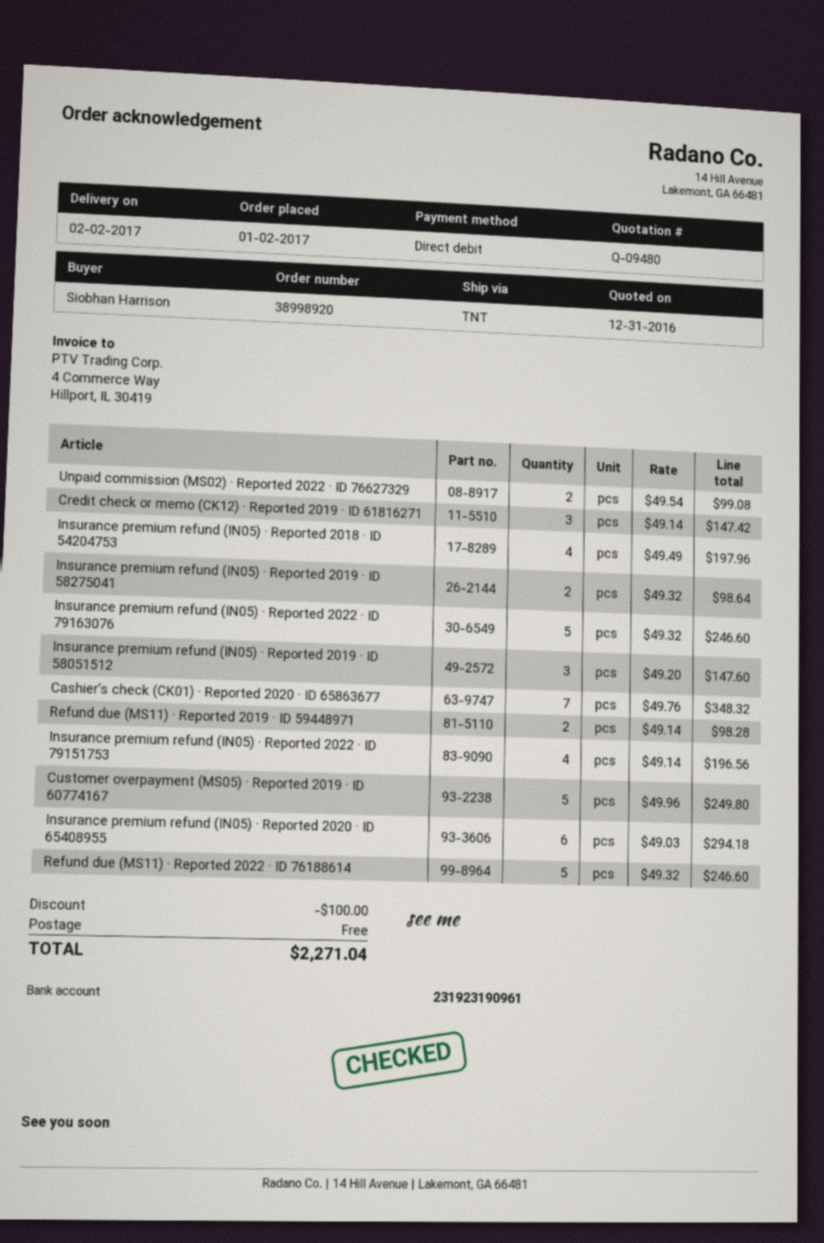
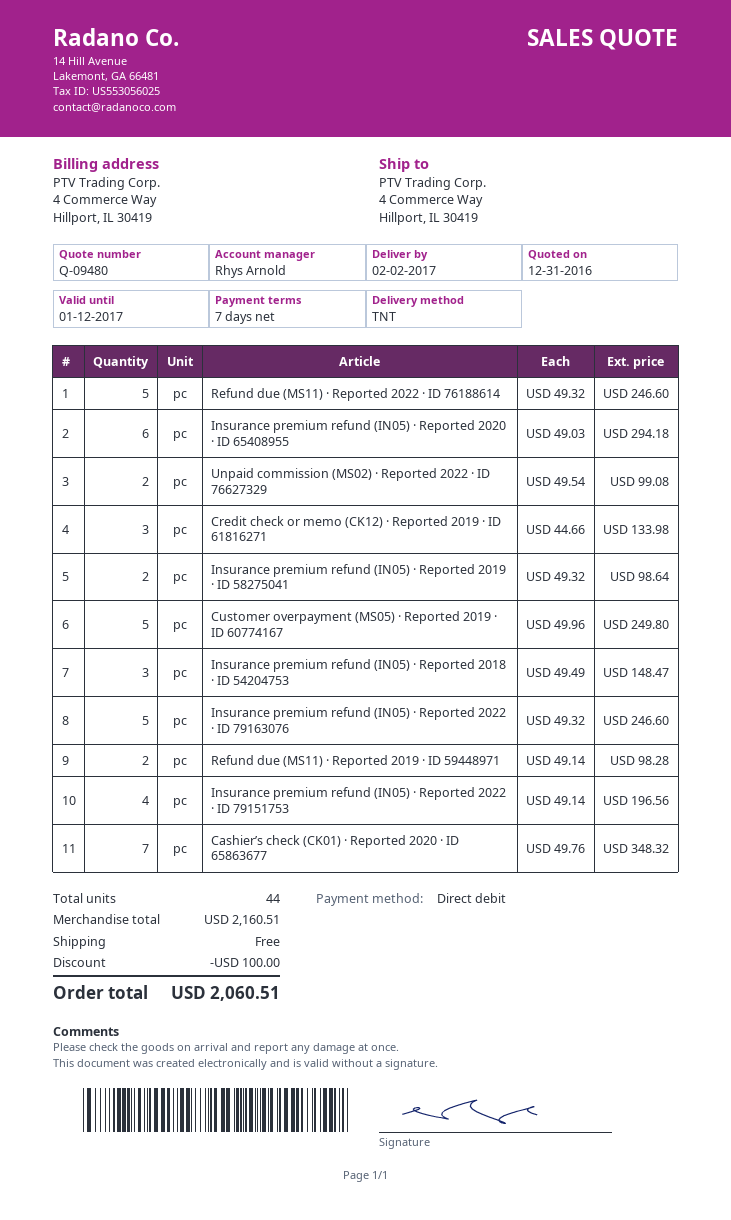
Credit check or memo (CK12) · Reported 2019 · ID 61816271: 3 x 49.14 = 147.42 -> 3 x 44.66 = 133.98
Insurance premium refund (IN05) · Reported 2018 · ID 54204753: 4 x 49.49 = 197.96 -> 3 x 49.49 = 148.47
Insurance premium refund (IN05) · Reported 2019 · ID 58051512: 3 x 49.20 = 147.60 -> none
total: 2271.04 -> 2060.51

